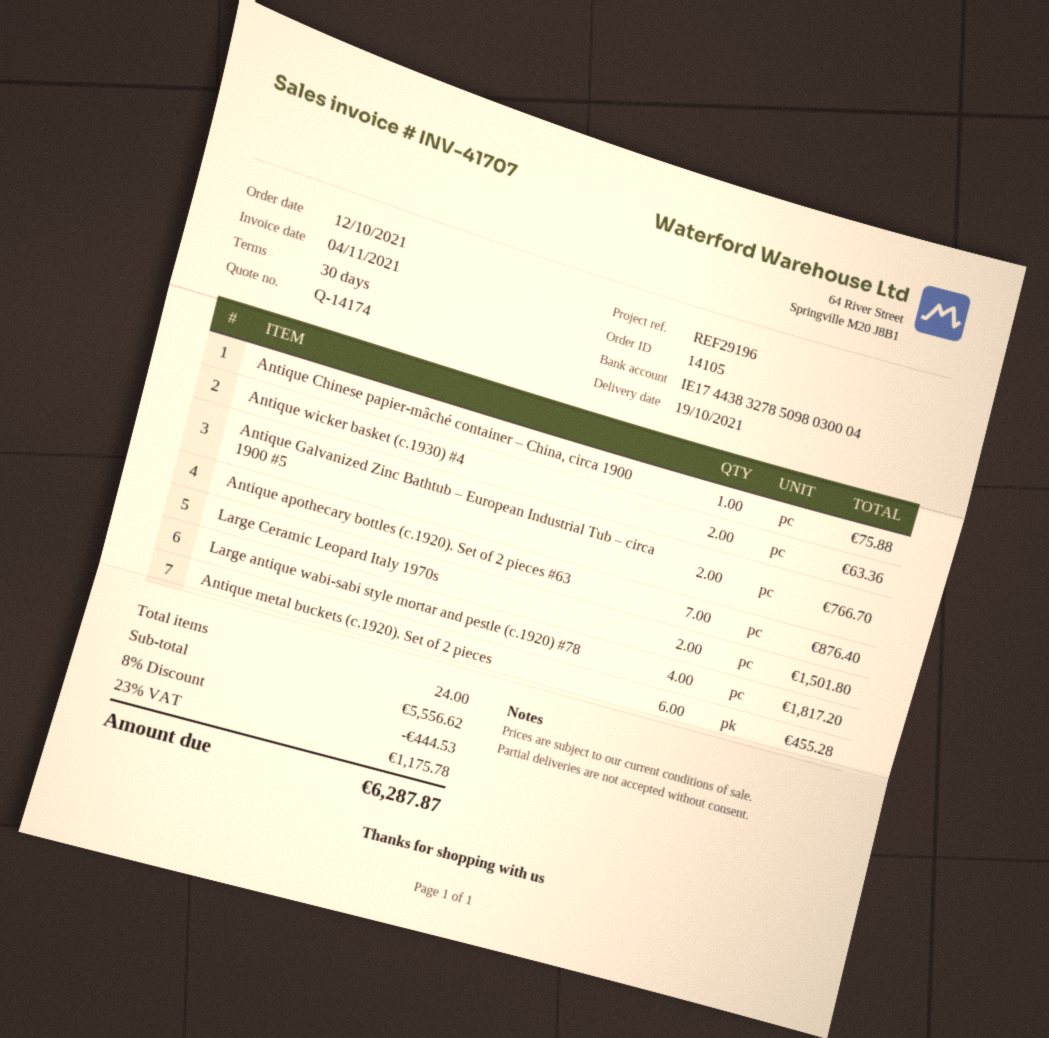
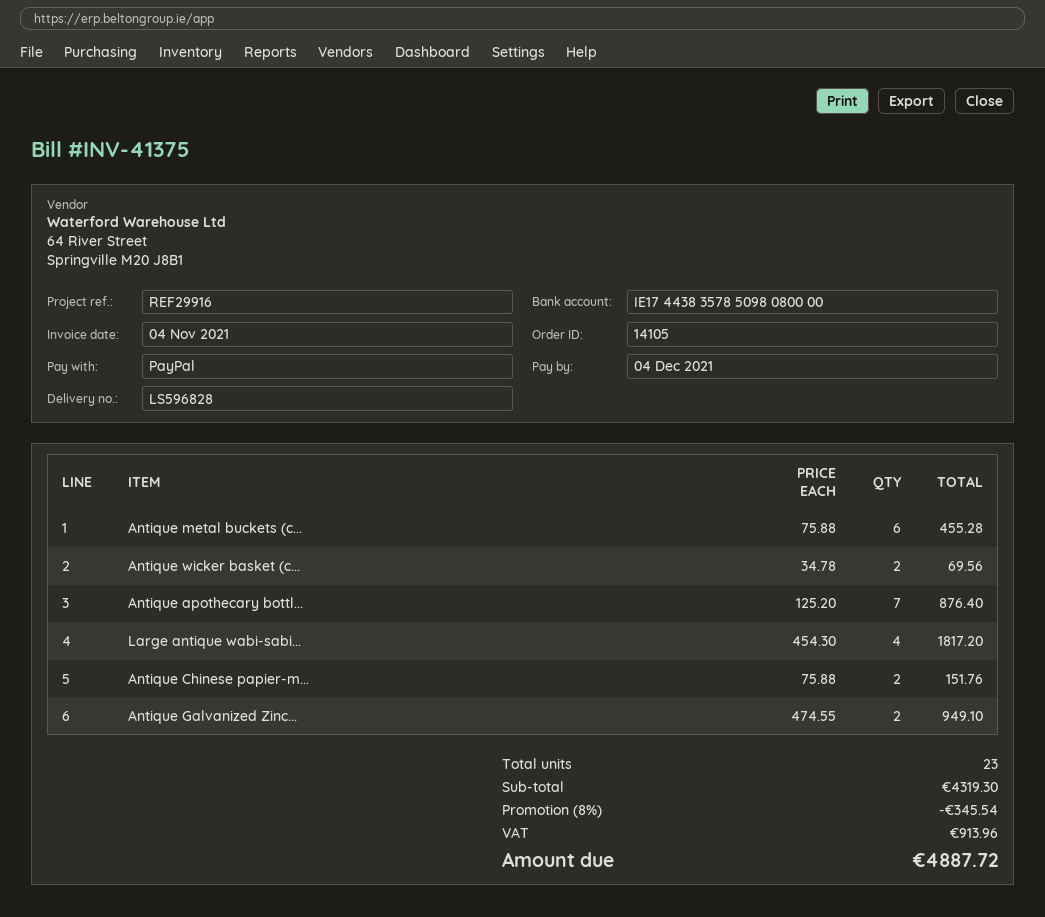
invoice number: INV-41707 -> INV-41375
reference: REF29196 -> REF29916
bank account: IE17443832785098030004 -> IE17443835785098080000
Antique Chinese papier-mâché container – China, circa 1900: 1 for 75.88 -> 2 for 151.76
Antique wicker basket (c.1930) #4: 2 for 63.36 -> 2 for 69.56
Antique Galvanized Zinc Bathtub – European Industrial Tub – circa 1900 #5: 2 for 766.70 -> 2 for 949.10
Large Ceramic Leopard Italy 1970s: 2 for 1501.80 -> none
total quantity: 24 -> 23
subtotal: 5556.62 -> 4319.30
discount: 8% = 444.53 -> 8% = 345.54
tax: 1175.78 -> 913.96
total: 6287.87 -> 4887.72

